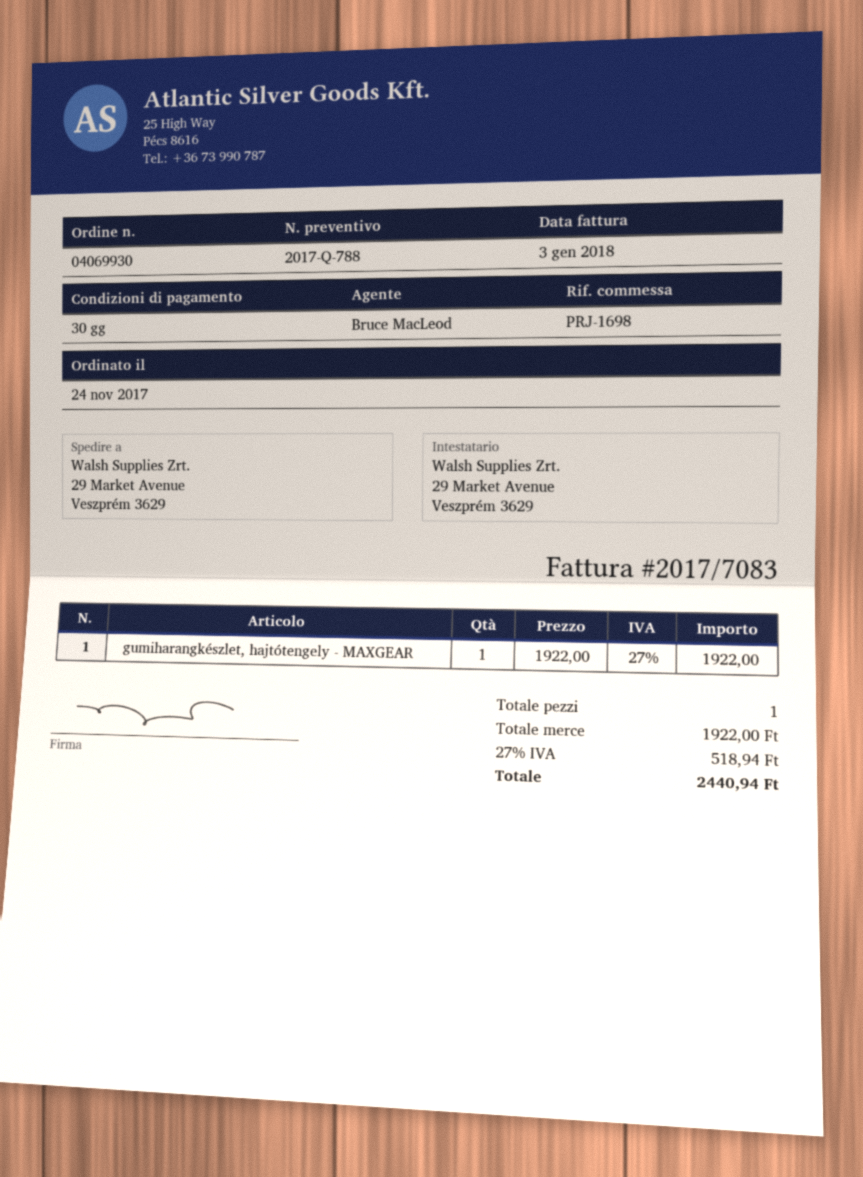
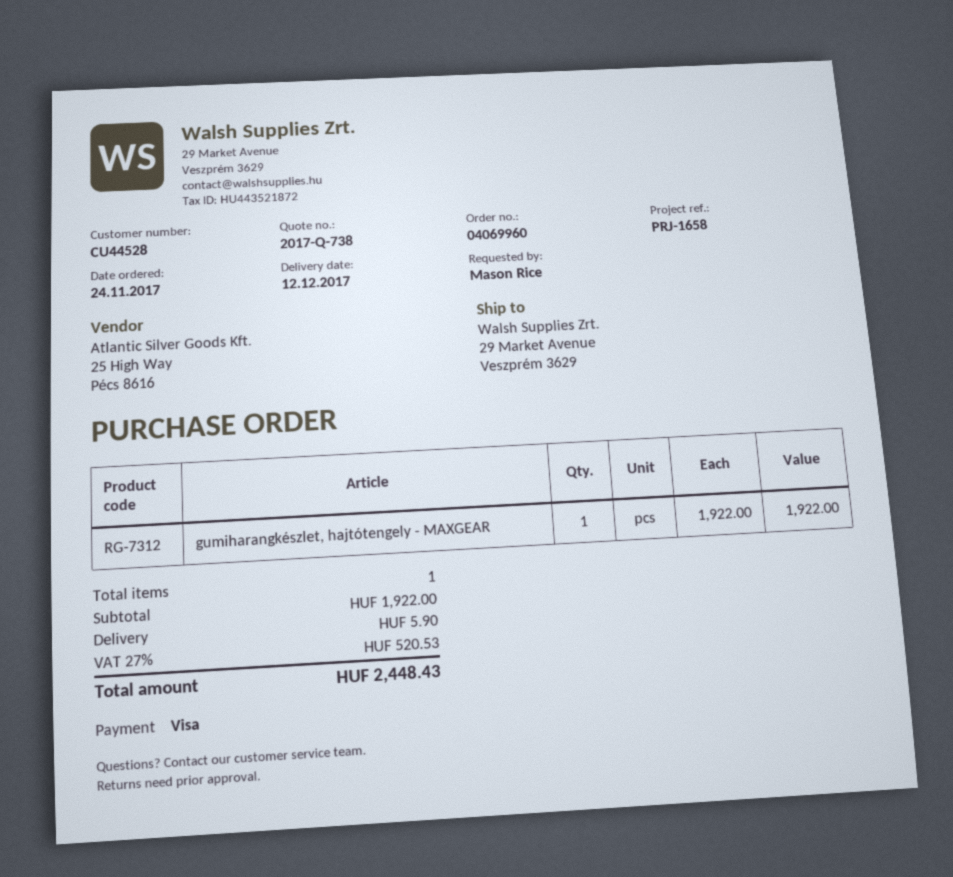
quote number: 2017-Q-788 -> 2017-Q-738
order number: 04069930 -> 04069960
reference: PRJ-1698 -> PRJ-1658
shipping: none -> 5.90
tax: 27% = 518.94 -> 27% = 520.53
total: 2440.94 -> 2448.43

